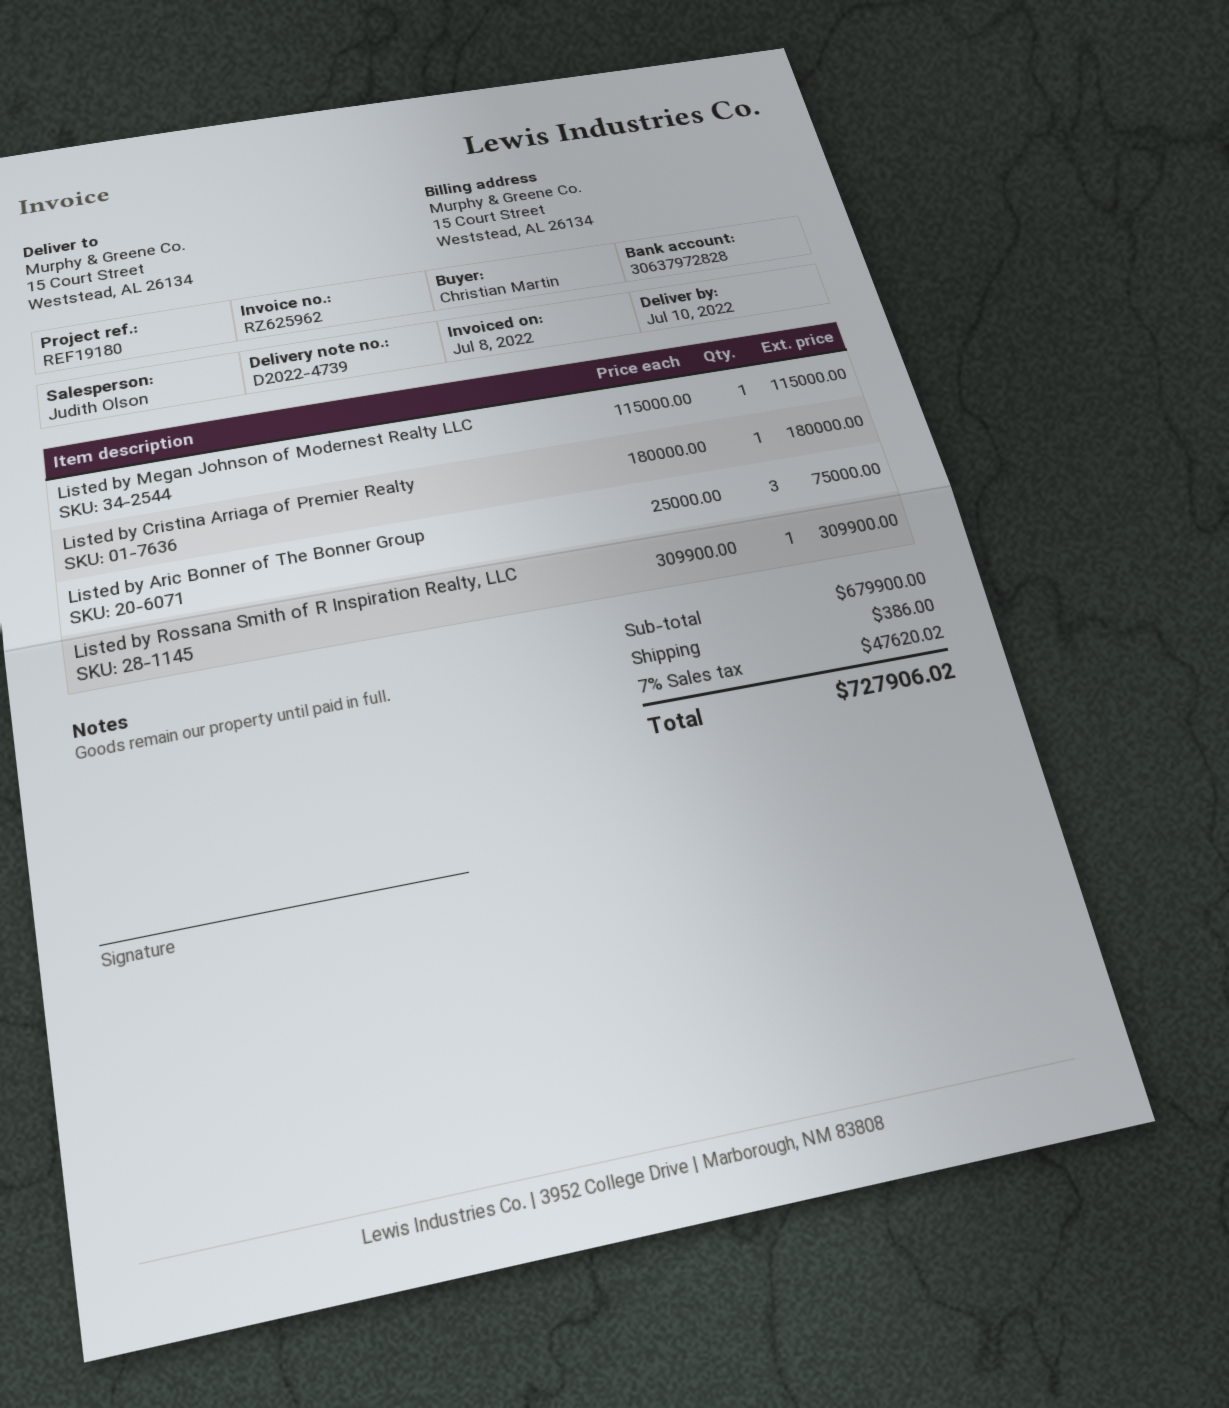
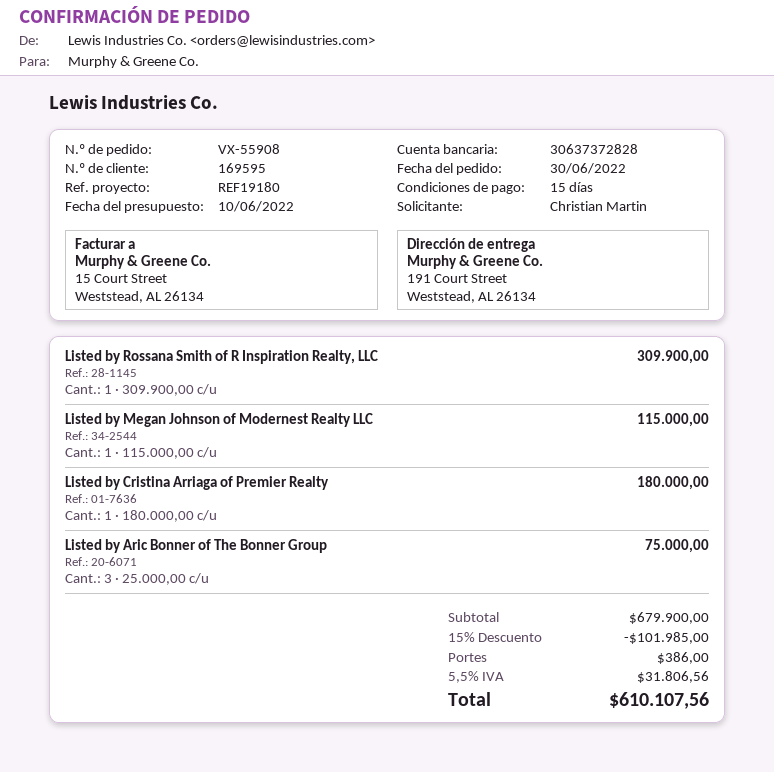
bank account: 30637972828 -> 30637372828
ship to: 15 Court Street, Weststead, AL 26134 -> 191 Court Street, Weststead, AL 26134
discount: none -> 15% = 101985.00
tax: 7% = 47620.02 -> 5.5% = 31806.56
total: 727906.02 -> 610107.56

